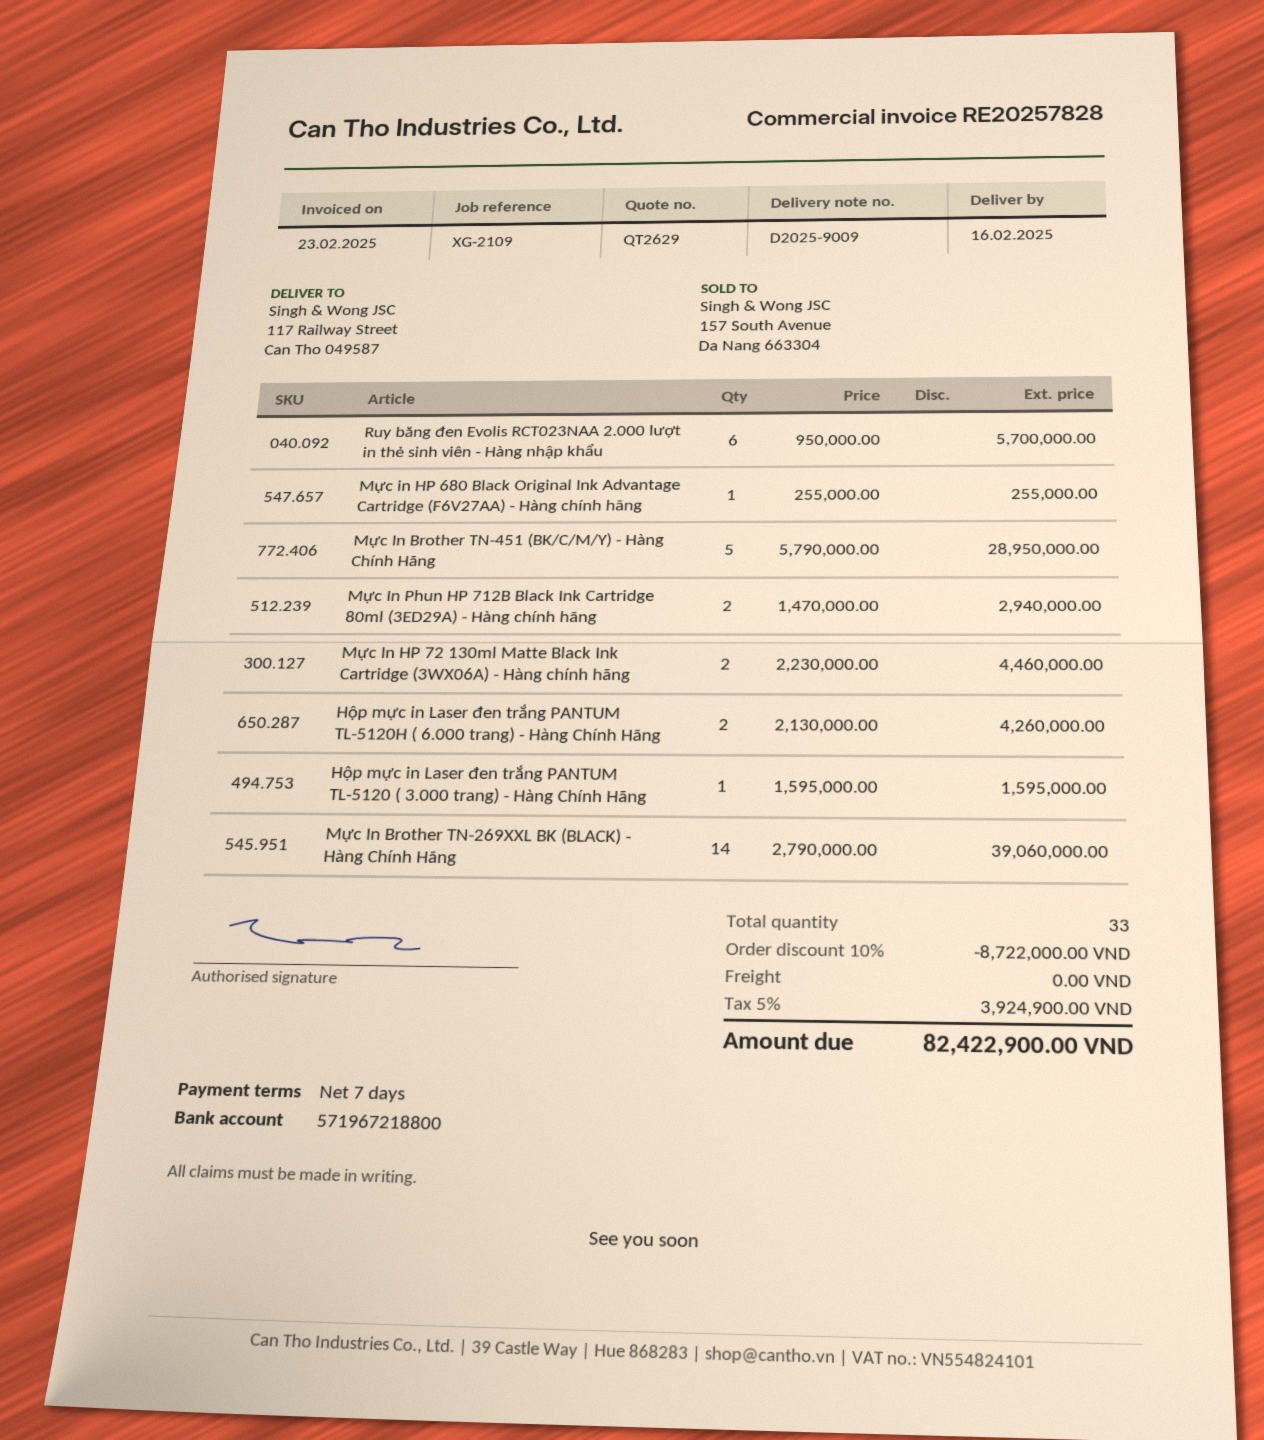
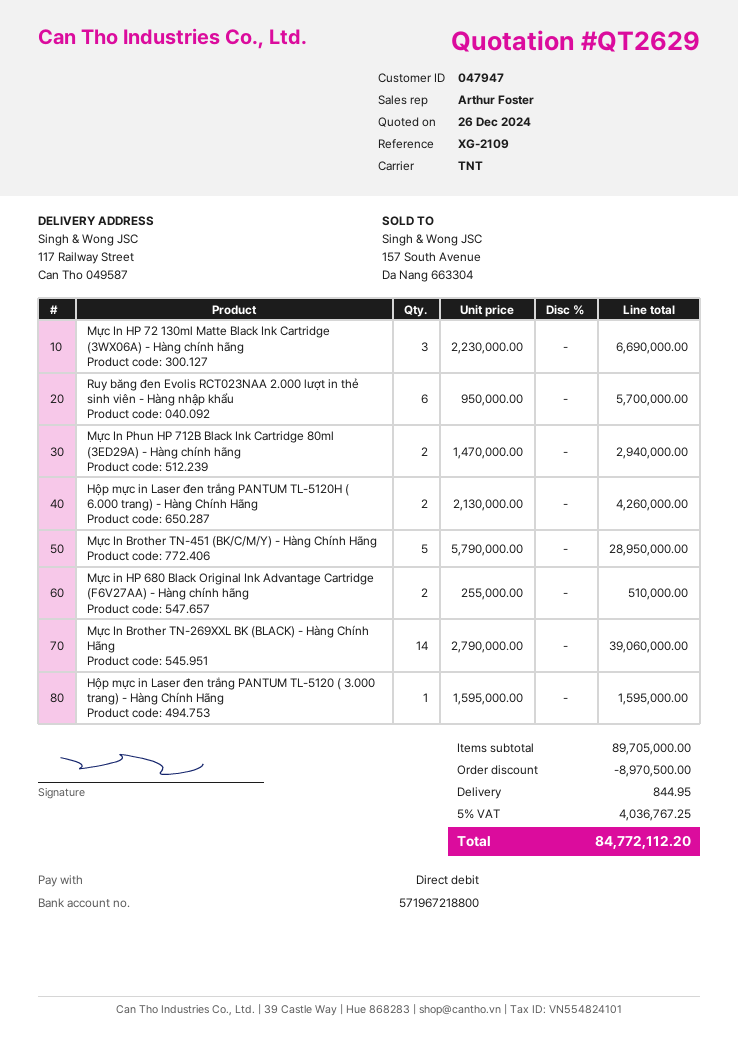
Mực in HP 680 Black Original Ink Advantage Cartridge (F6V27AA) - Hàng chính hãng: 1 x 255000.00 = 255000.00 -> 2 x 255000.00 = 510000.00
Mực In HP 72 130ml Matte Black Ink Cartridge (3WX06A) - Hàng chính hãng: 2 x 2230000.00 = 4460000.00 -> 3 x 2230000.00 = 6690000.00
discount: 8722000.00 -> 8970500.00
shipping: 0.00 -> 844.95
tax: 5% = 3924900.00 -> 5% = 4036767.25
total: 82422900.00 -> 84772112.20

